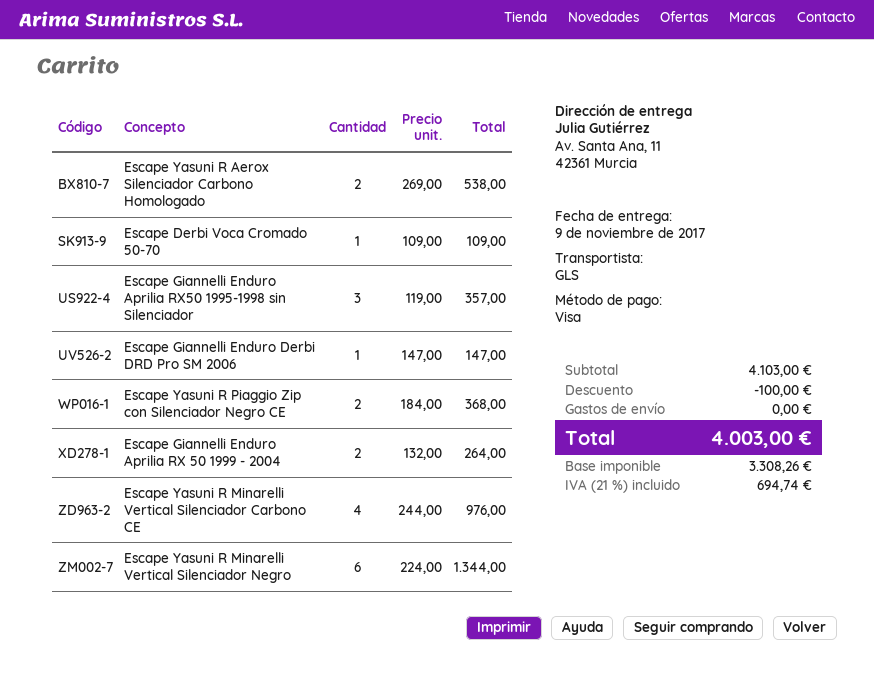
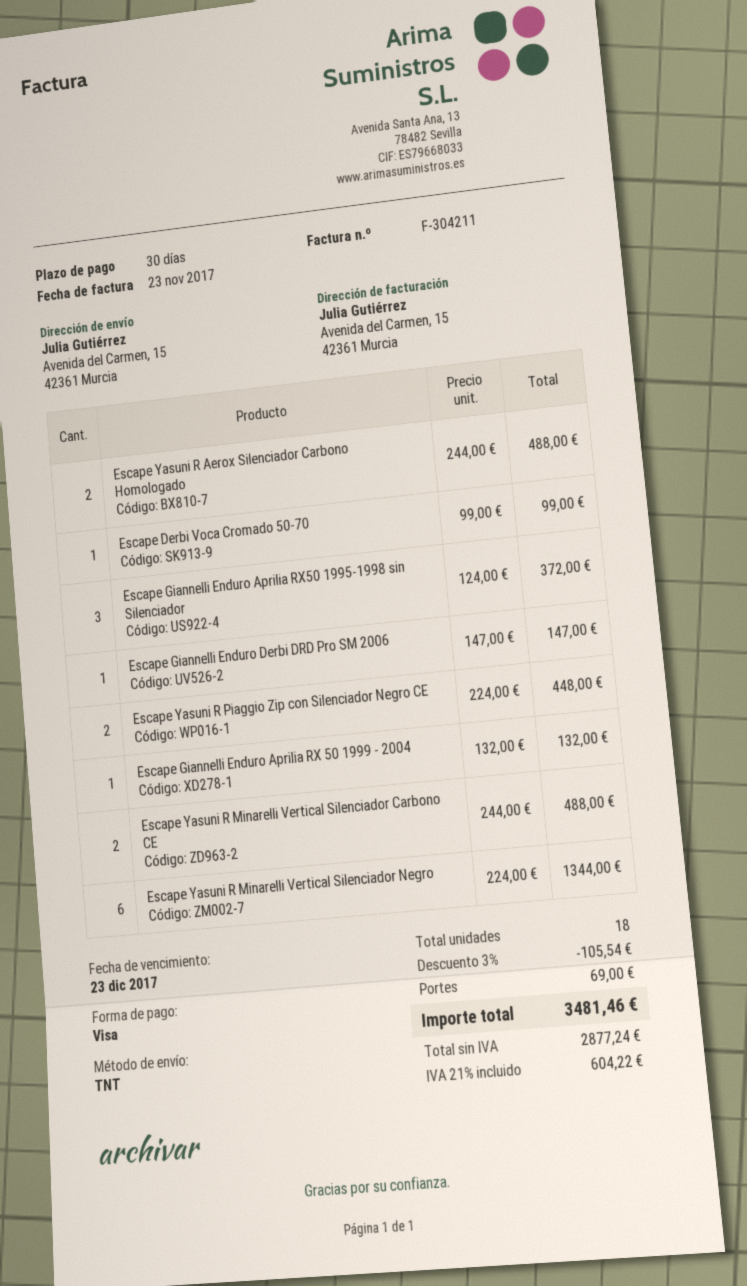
shipping method: GLS -> TNT
ship to: Av. Santa Ana, 11, 42361 Murcia -> Avenida del Carmen, 15, 42361 Murcia
Escape Yasuni R Aerox Silenciador Carbono Homologado: 2 x 269.00 = 538.00 -> 2 x 244.00 = 488.00
Escape Derbi Voca Cromado 50-70: 1 x 109.00 = 109.00 -> 1 x 99.00 = 99.00
Escape Giannelli Enduro Aprilia RX50 1995-1998 sin Silenciador: 3 x 119.00 = 357.00 -> 3 x 124.00 = 372.00
Escape Yasuni R Piaggio Zip con Silenciador Negro CE: 2 x 184.00 = 368.00 -> 2 x 224.00 = 448.00
Escape Giannelli Enduro Aprilia RX 50 1999 - 2004: 2 x 132.00 = 264.00 -> 1 x 132.00 = 132.00
Escape Yasuni R Minarelli Vertical Silenciador Carbono CE: 4 x 244.00 = 976.00 -> 2 x 244.00 = 488.00
discount: 100.00 -> 105.54
shipping: 0.00 -> 69.00
net: 3308.26 -> 2877.24
tax: 21% = 694.74 -> 21% = 604.22
total: 4003.00 -> 3481.46

